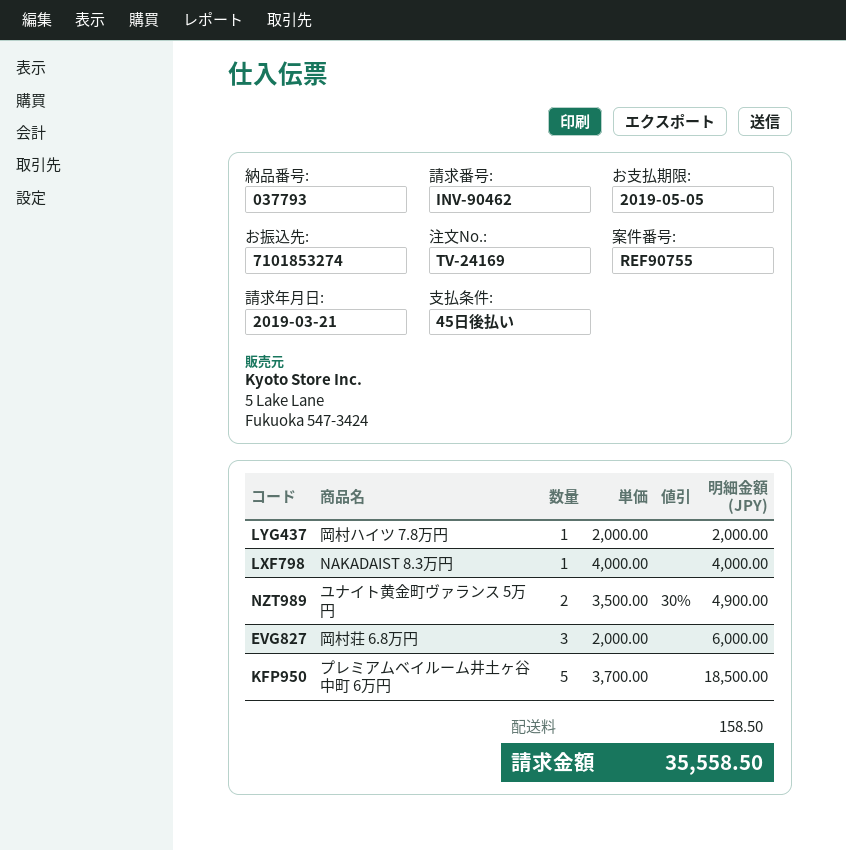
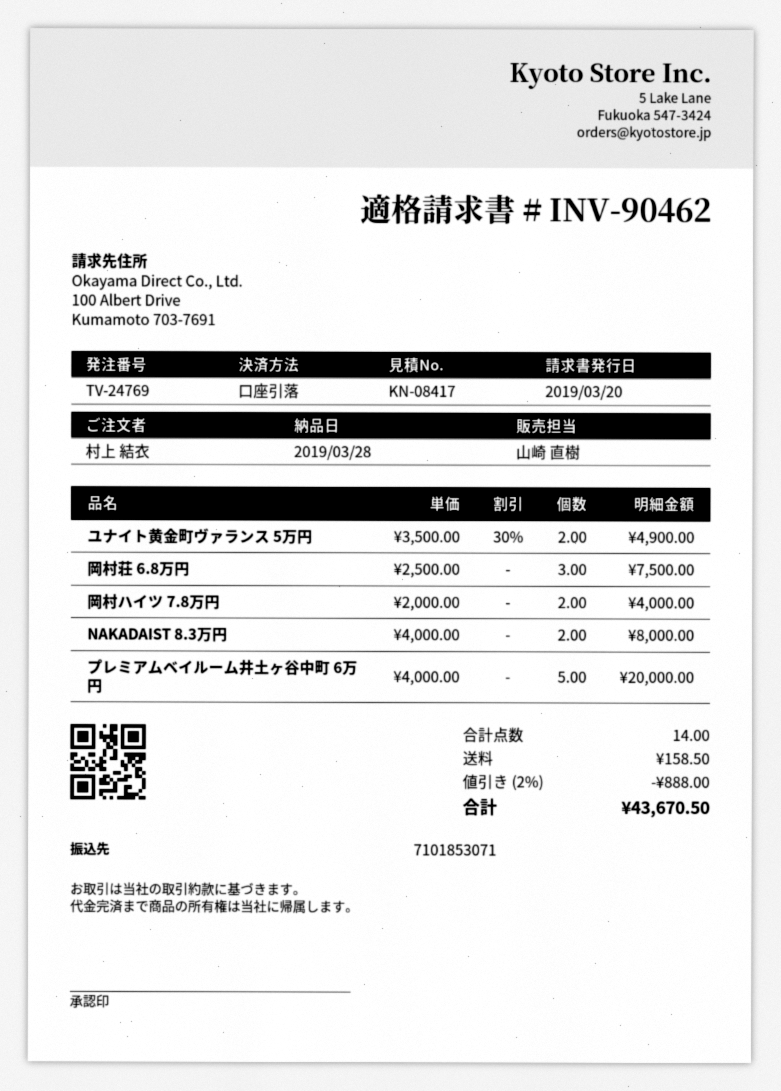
order number: TV-24169 -> TV-24769
invoice date: 2019-03-21 -> 2019-03-20
bank account: 7101853274 -> 7101853071
岡村ハイツ 7.8万円: 1 x 2000.00 = 2000.00 -> 2 x 2000.00 = 4000.00
NAKADAIST 8.3万円: 1 x 4000.00 = 4000.00 -> 2 x 4000.00 = 8000.00
岡村荘 6.8万円: 3 x 2000.00 = 6000.00 -> 3 x 2500.00 = 7500.00
プレミアムベイルーム井土ヶ谷中町 6万円: 5 x 3700.00 = 18500.00 -> 5 x 4000.00 = 20000.00
discount: none -> 2% = 888.00
total: 35558.50 -> 43670.50

